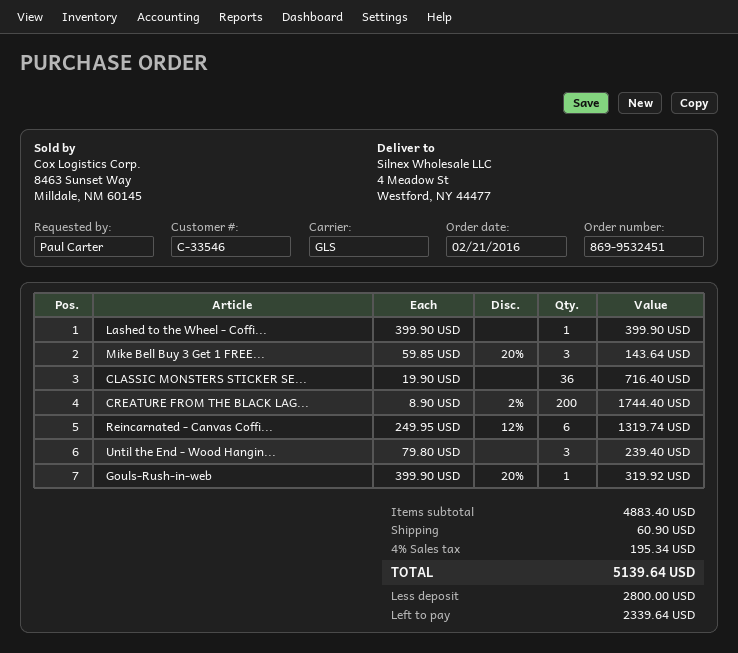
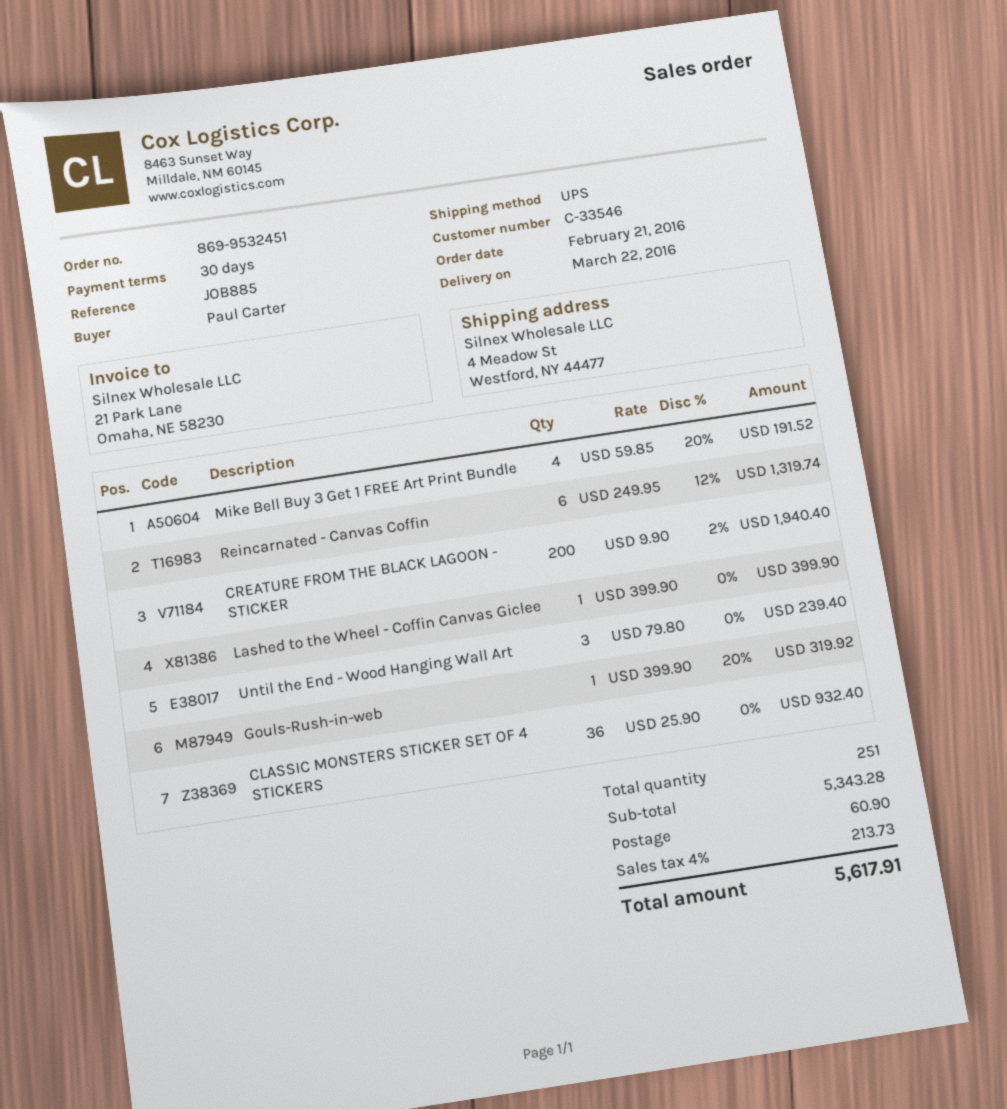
shipping method: GLS -> UPS
Mike Bell Buy 3 Get 1 FREE...: 3 x 59.85 - 20% = 143.64 -> 4 x 59.85 - 20% = 191.52
CLASSIC MONSTERS STICKER SE...: 36 x 19.90 = 716.40 -> 36 x 25.90 = 932.40
CREATURE FROM THE BLACK LAG...: 200 x 8.90 - 2% = 1744.40 -> 200 x 9.90 - 2% = 1940.40
subtotal: 4883.40 -> 5343.28
tax: 4% = 195.34 -> 4% = 213.73
total: 5139.64 -> 5617.91

